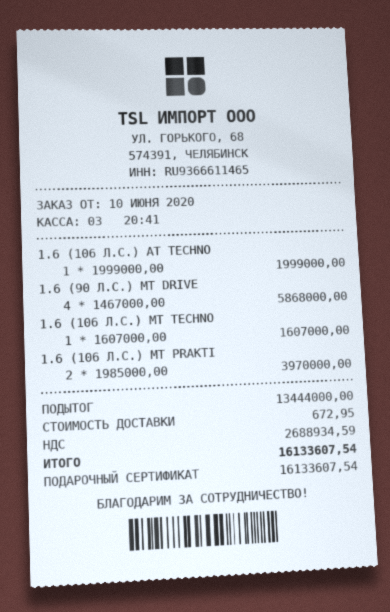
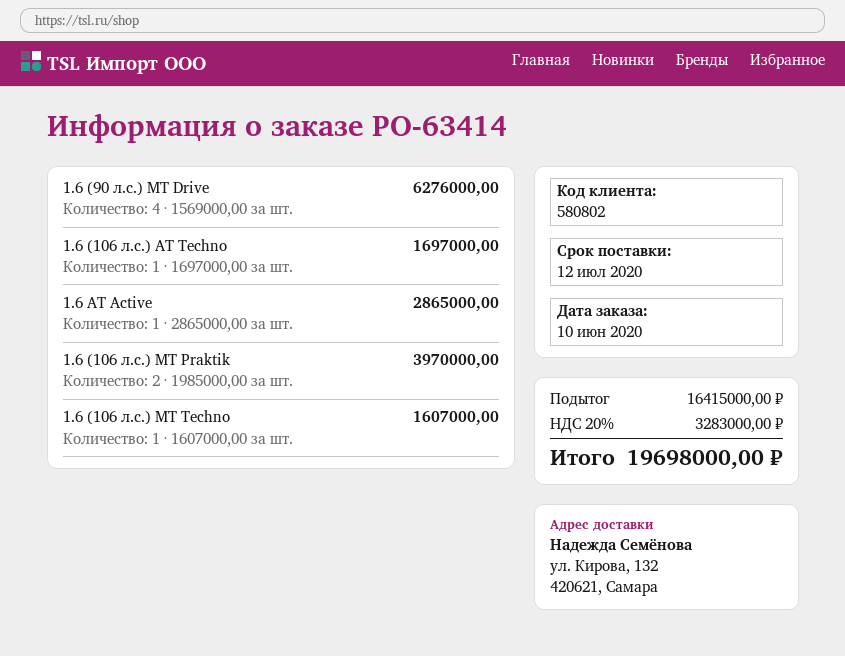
1.6 (106 Л.С.) AT TECHNO: 1 x 1999000.00 = 1999000.00 -> 1 x 1697000.00 = 1697000.00
1.6 (90 Л.С.) MT DRIVE: 4 x 1467000.00 = 5868000.00 -> 4 x 1569000.00 = 6276000.00
1.6 AT Active: none -> 1 x 2865000.00 = 2865000.00
subtotal: 13444000.00 -> 16415000.00
shipping: 672.95 -> none
tax: 2688934.59 -> 3283000.00
total: 16133607.54 -> 19698000.00

